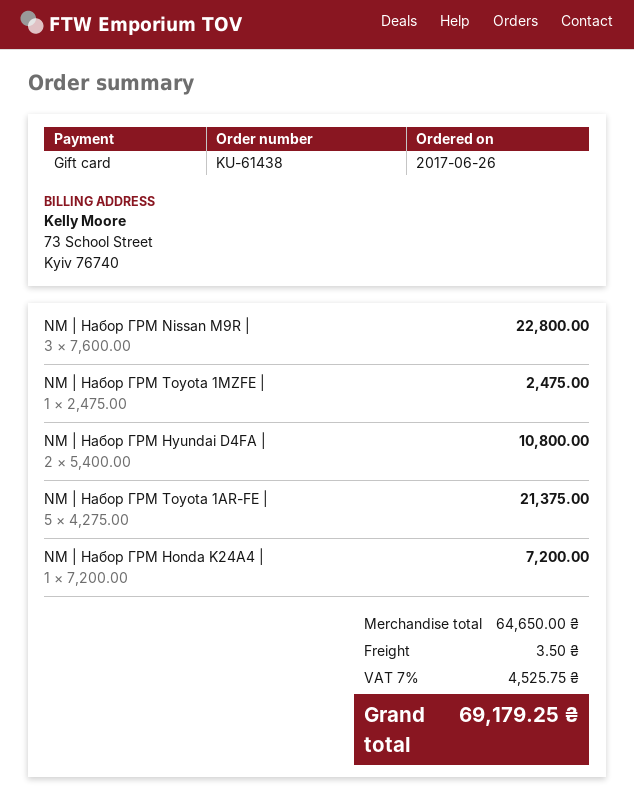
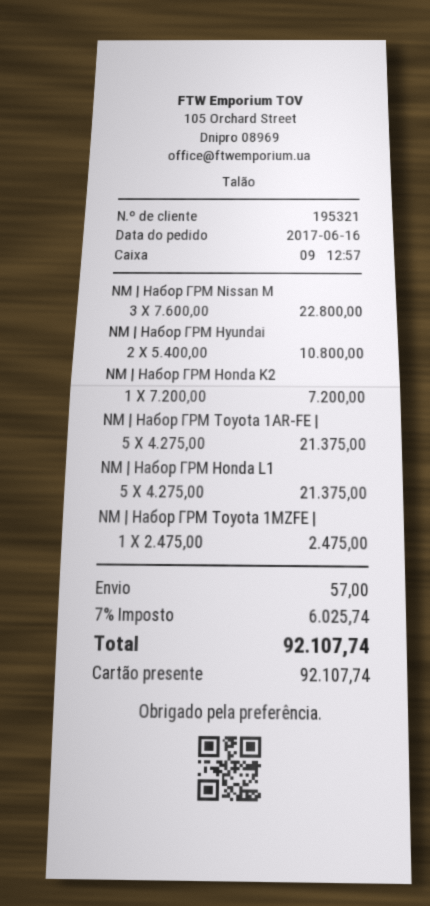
order date: 2017-06-26 -> 2017-06-16
NM | Набор ГРМ Honda L1: none -> 5 x 4275.00 = 21375.00
shipping: 3.50 -> 57.00
tax: 7% = 4525.75 -> 7% = 6025.74
total: 69179.25 -> 92107.74

